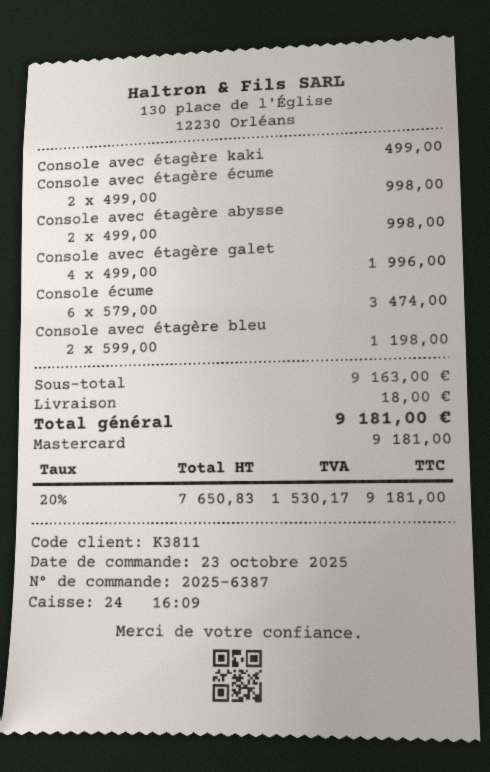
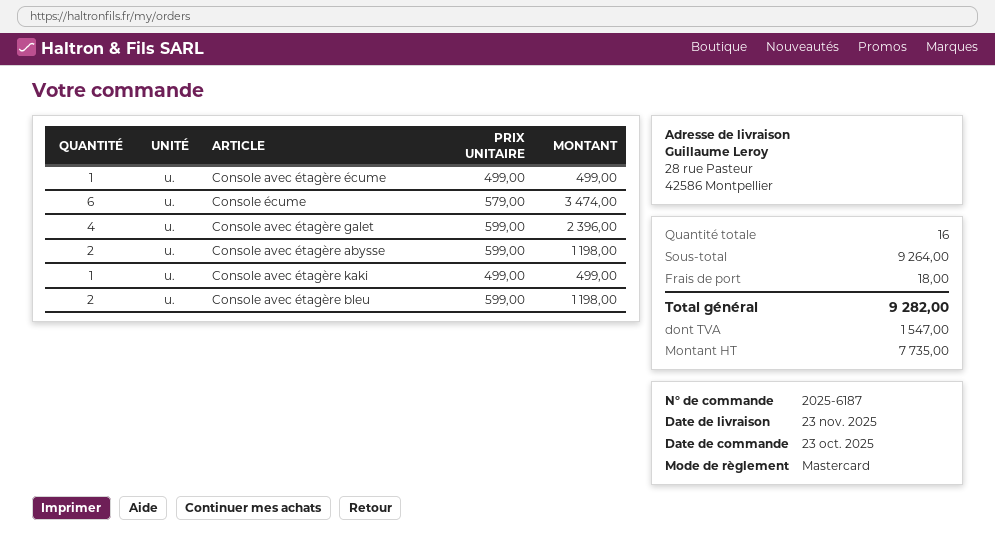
order number: 2025-6387 -> 2025-6187
Console avec étagère écume: 2 x 499.00 = 998.00 -> 1 x 499.00 = 499.00
Console avec étagère abysse: 2 x 499.00 = 998.00 -> 2 x 599.00 = 1198.00
Console avec étagère galet: 4 x 499.00 = 1996.00 -> 4 x 599.00 = 2396.00
subtotal: 9163.00 -> 9264.00
net: 7650.83 -> 7735.00
tax: 1530.17 -> 1547.00
total: 9181.00 -> 9282.00

